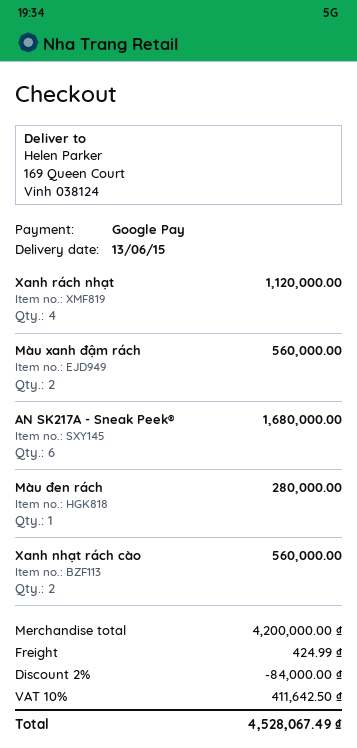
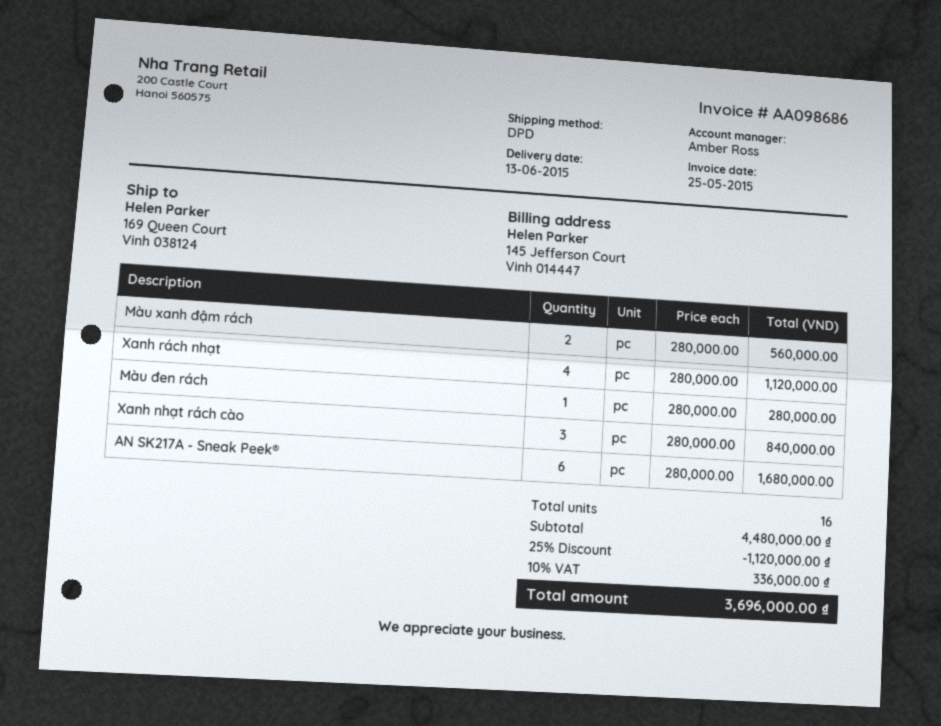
Xanh nhạt rách cào: 2 for 560000.00 -> 3 for 840000.00
subtotal: 4200000.00 -> 4480000.00
discount: 2% = 84000.00 -> 25% = 1120000.00
shipping: 424.99 -> none
tax: 10% = 411642.50 -> 10% = 336000.00
total: 4528067.49 -> 3696000.00

